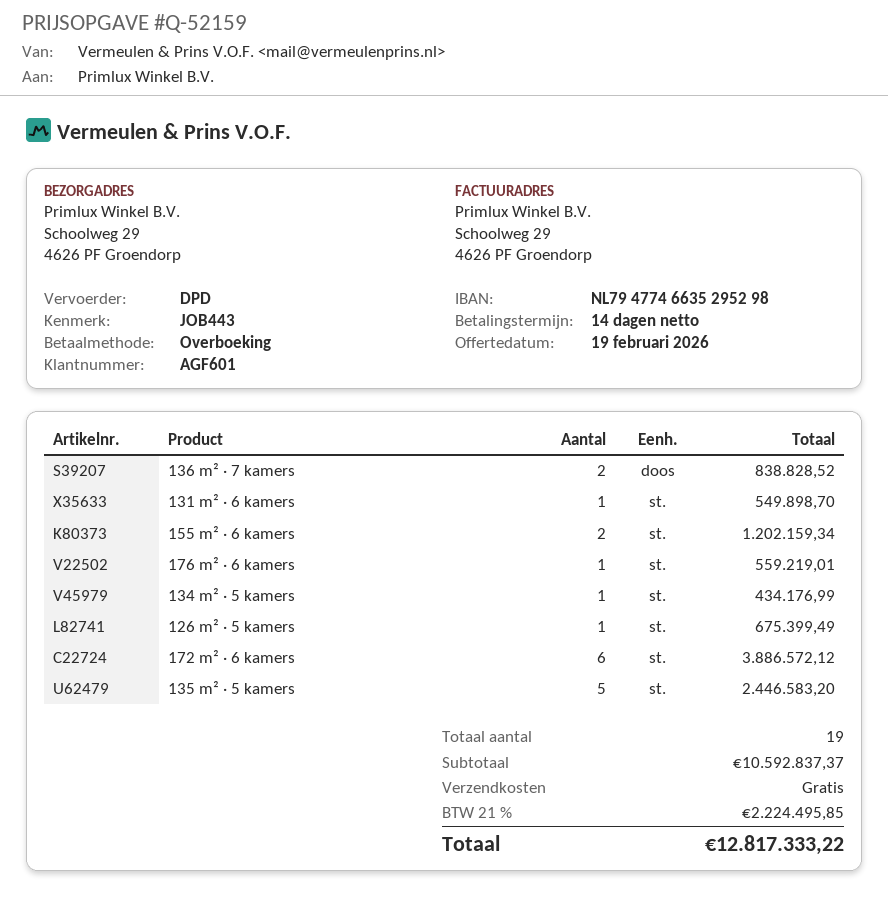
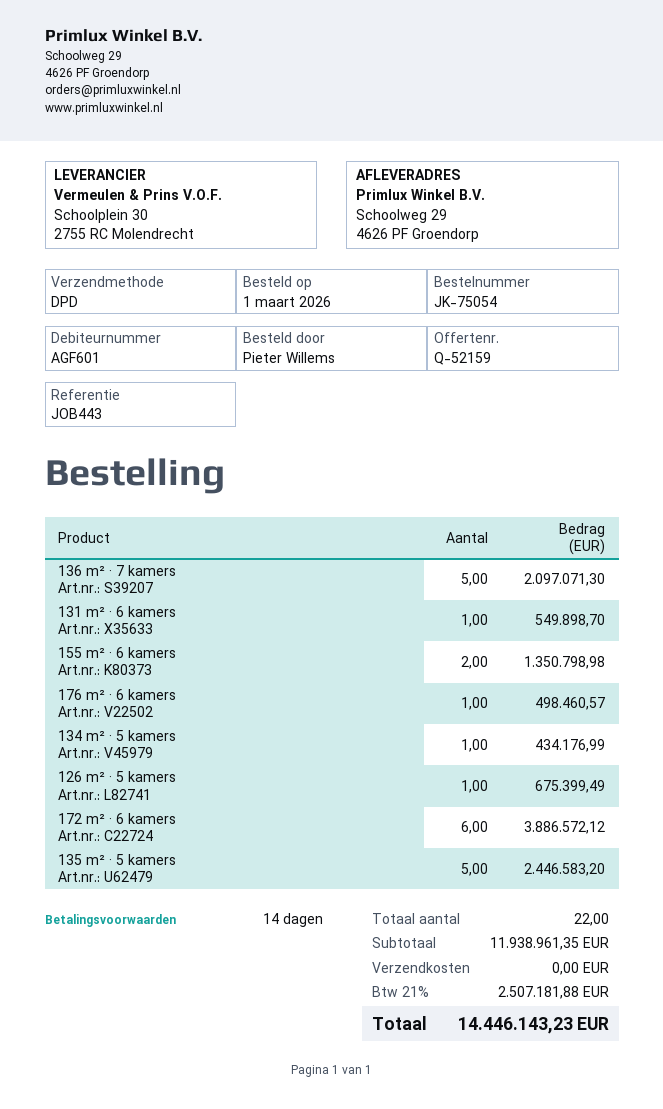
136 m² · 7 kamers: 2 for 838828.52 -> 5 for 2097071.30
155 m² · 6 kamers: 2 for 1202159.34 -> 2 for 1350798.98
176 m² · 6 kamers: 1 for 559219.01 -> 1 for 498460.57
total quantity: 19 -> 22
subtotal: 10592837.37 -> 11938961.35
tax: 21% = 2224495.85 -> 21% = 2507181.88
total: 12817333.22 -> 14446143.23

